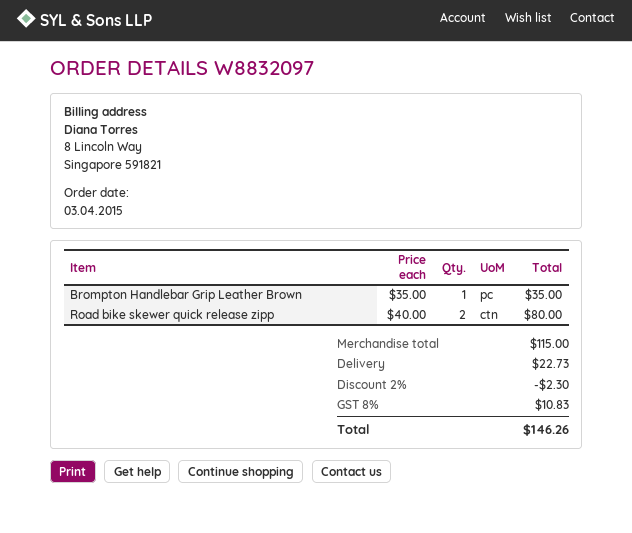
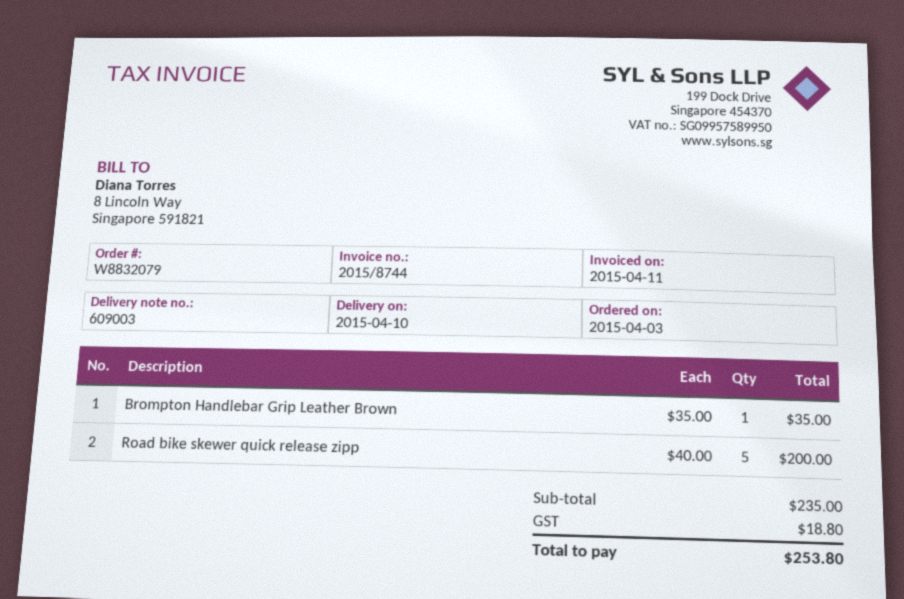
order number: W8832097 -> W8832079
Road bike skewer quick release zipp: 2 x 40.00 = 80.00 -> 5 x 40.00 = 200.00
subtotal: 115.00 -> 235.00
discount: 2% = 2.30 -> none
shipping: 22.73 -> none
tax: 10.83 -> 18.80
total: 146.26 -> 253.80

